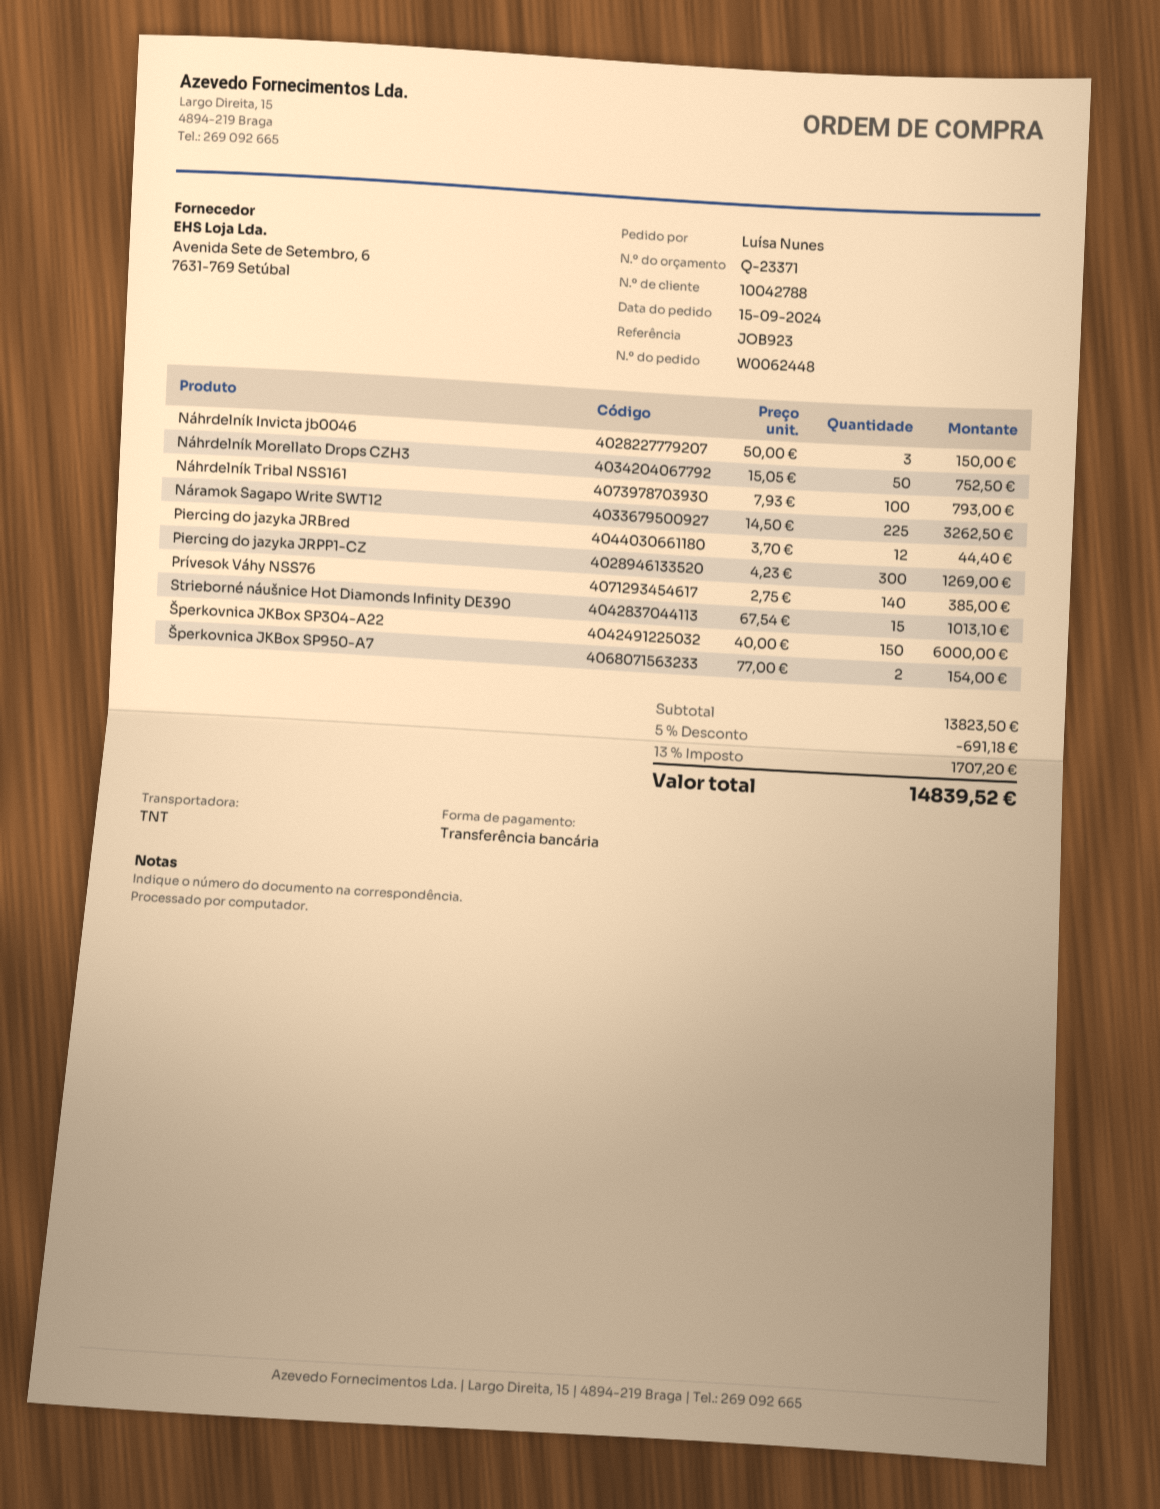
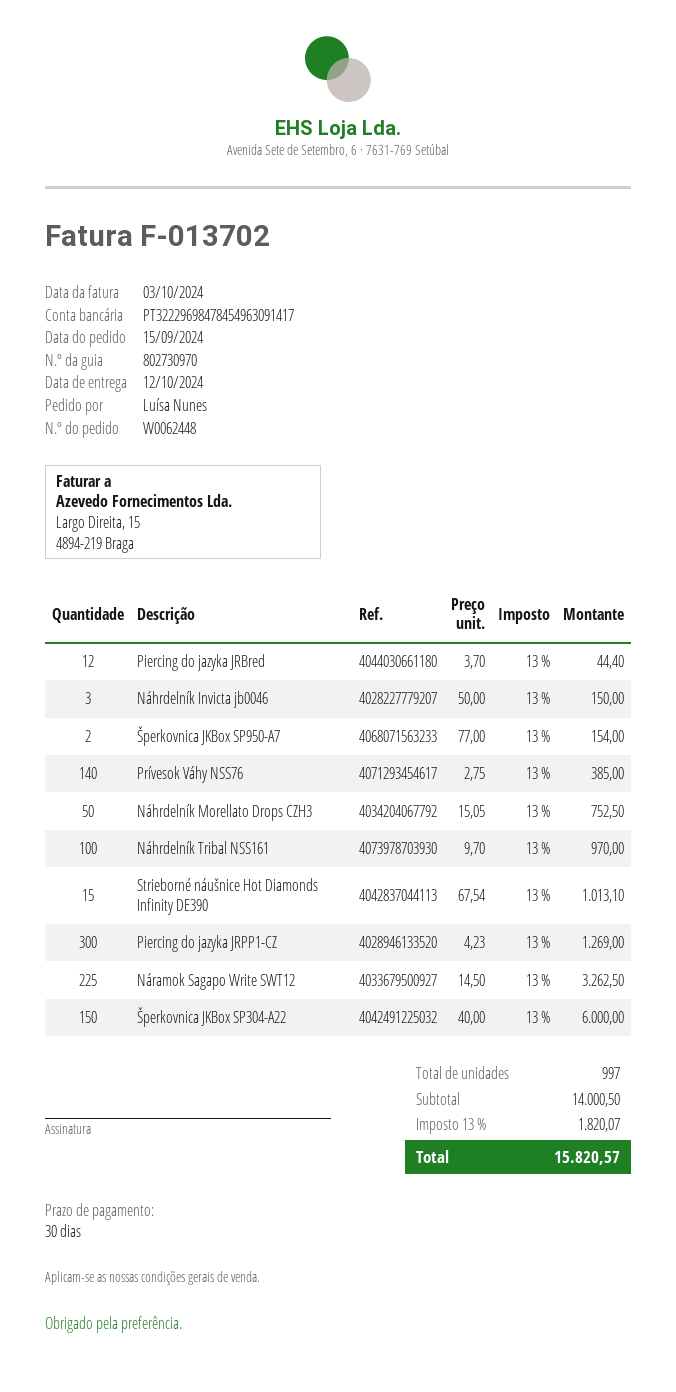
Náhrdelník Tribal NSS161: 100 x 7.93 = 793.00 -> 100 x 9.70 = 970.00
subtotal: 13823.50 -> 14000.50
discount: 5% = 691.18 -> none
tax: 13% = 1707.20 -> 13% = 1820.07
total: 14839.52 -> 15820.57

